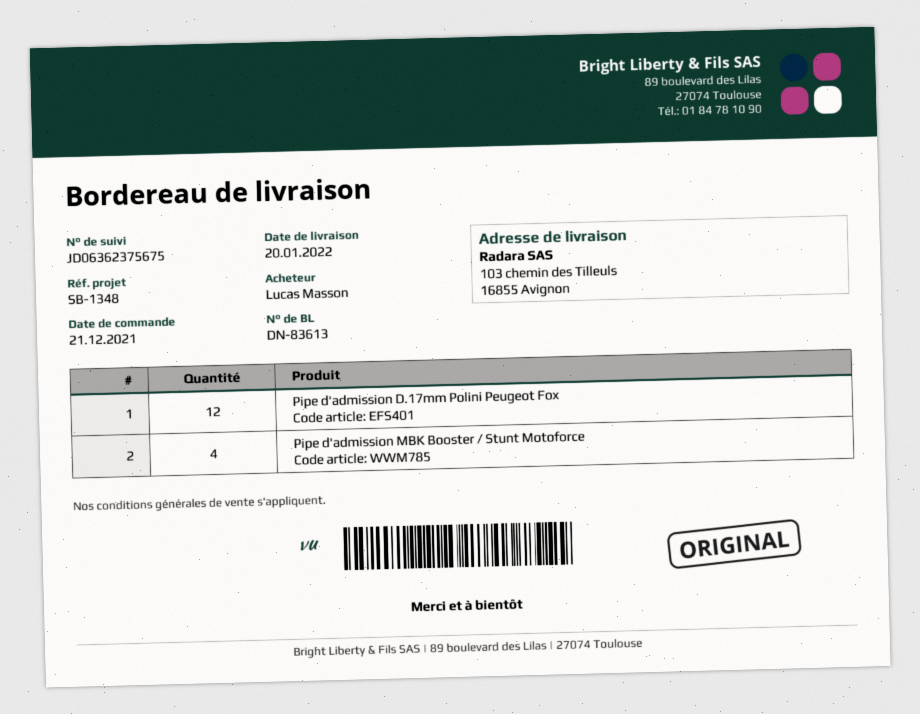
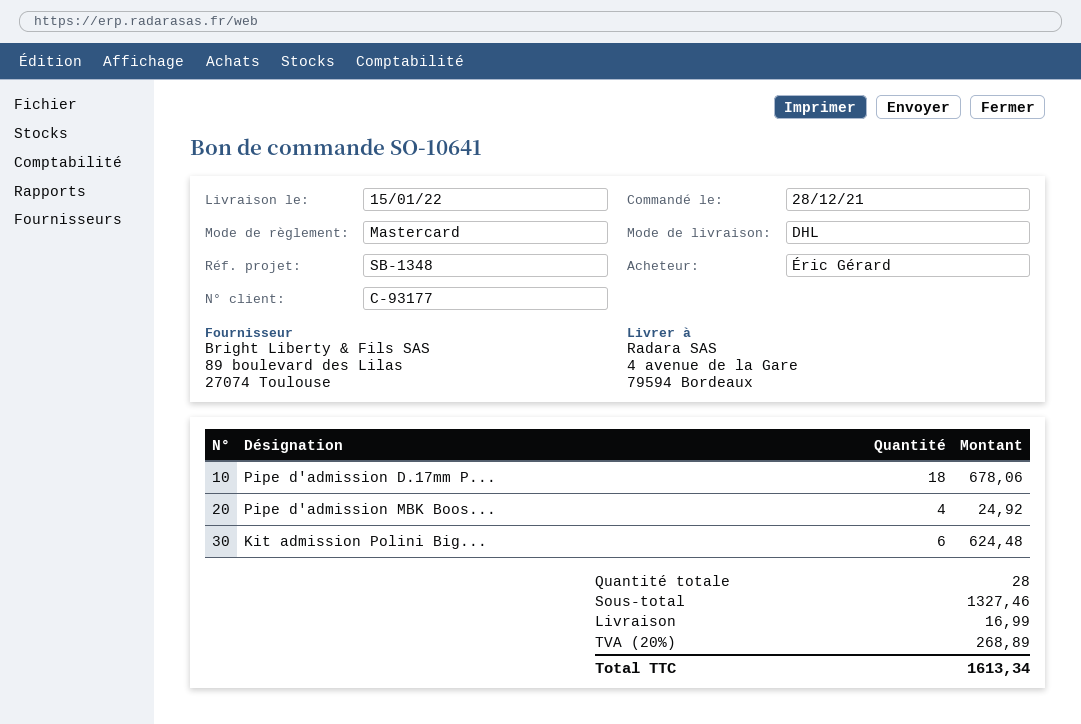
order date: 2021-12-21 -> 2021-12-28
delivery date: 2022-01-20 -> 2022-01-15
ordered by: Lucas Masson -> Éric Gérard
ship to: 103 chemin des Tilleuls, 16855 Avignon -> 4 avenue de la Gare, 79594 Bordeaux
Pipe d'admission D.17mm Polini Peugeot Fox: 12 -> 18
Kit admission Polini Big...: none -> 6

